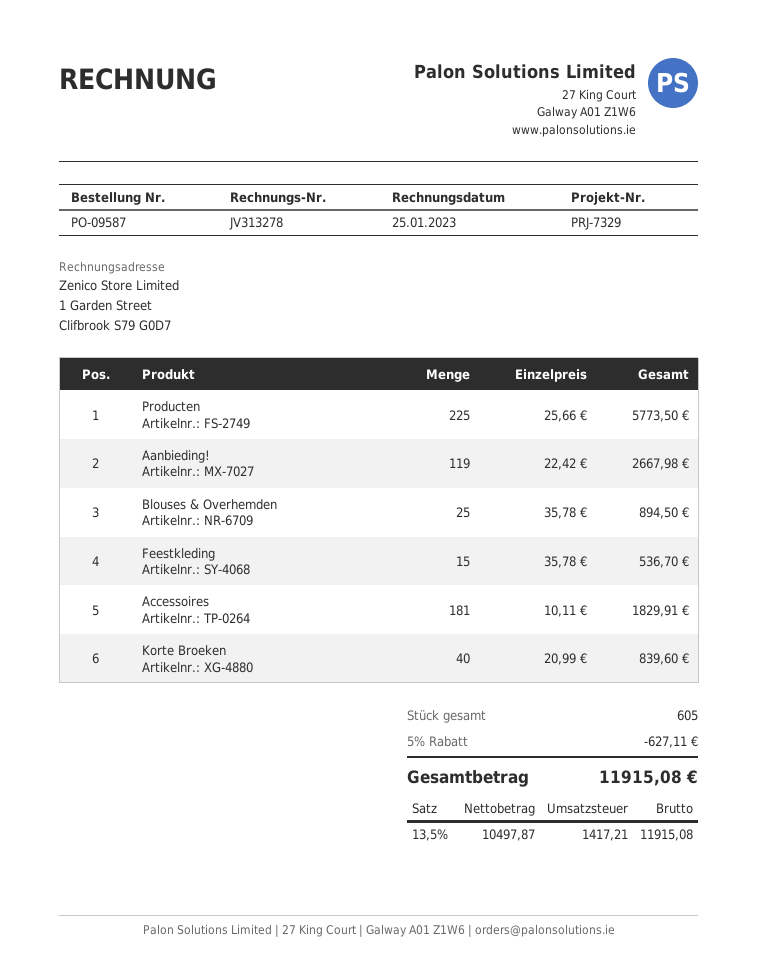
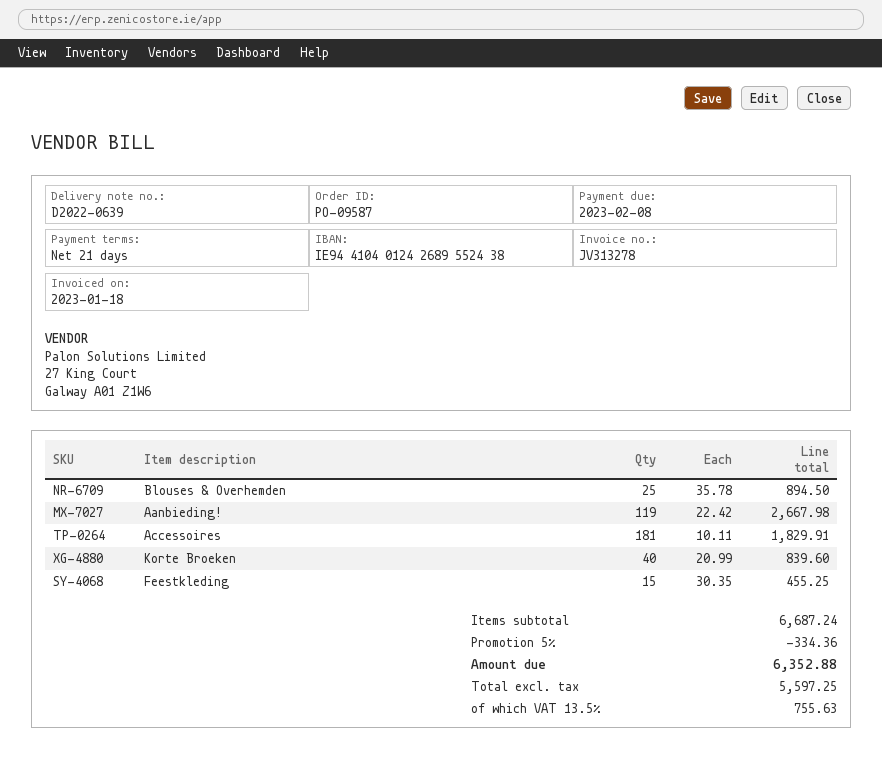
invoice date: 2023-01-25 -> 2023-01-18
Producten: 225 x 25.66 = 5773.50 -> none
Feestkleding: 15 x 35.78 = 536.70 -> 15 x 30.35 = 455.25
discount: 5% = 627.11 -> 5% = 334.36
net: 10497.87 -> 5597.25
tax: 13.5% = 1417.21 -> 13.5% = 755.63
total: 11915.08 -> 6352.88

